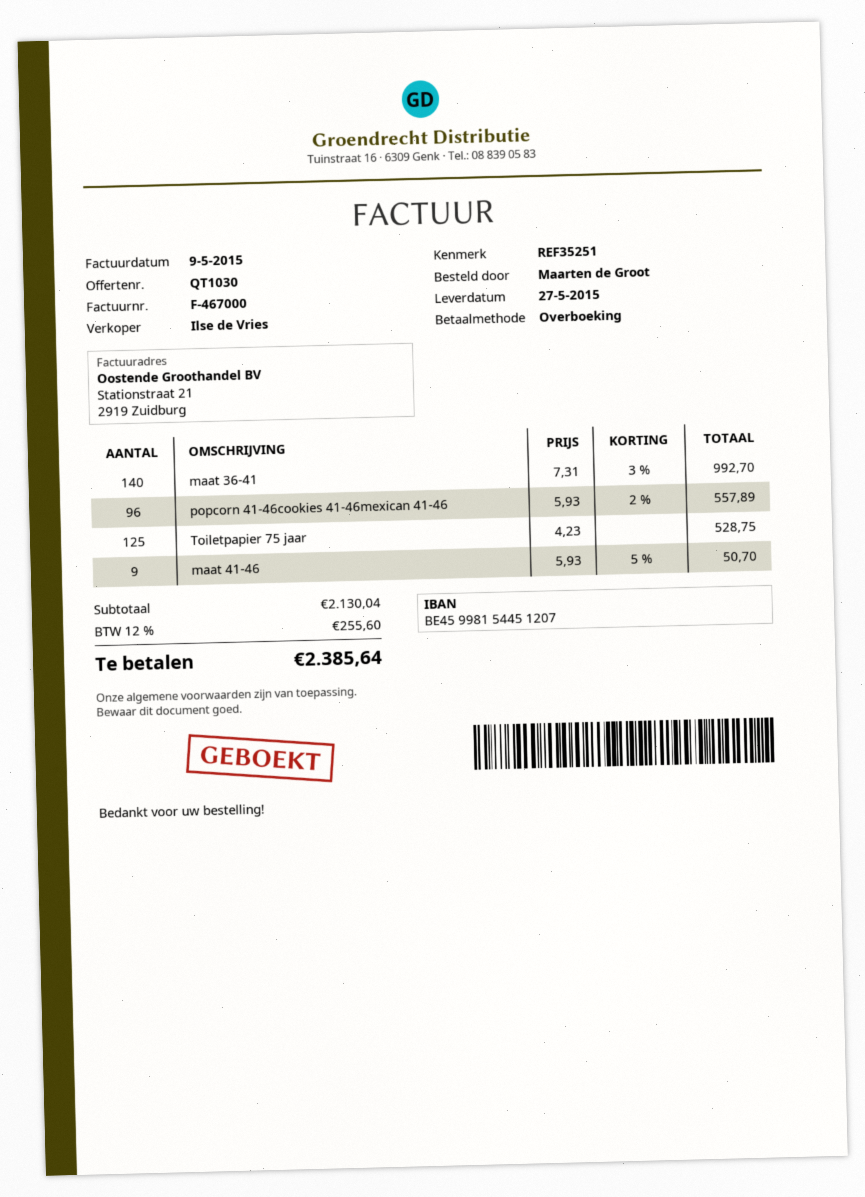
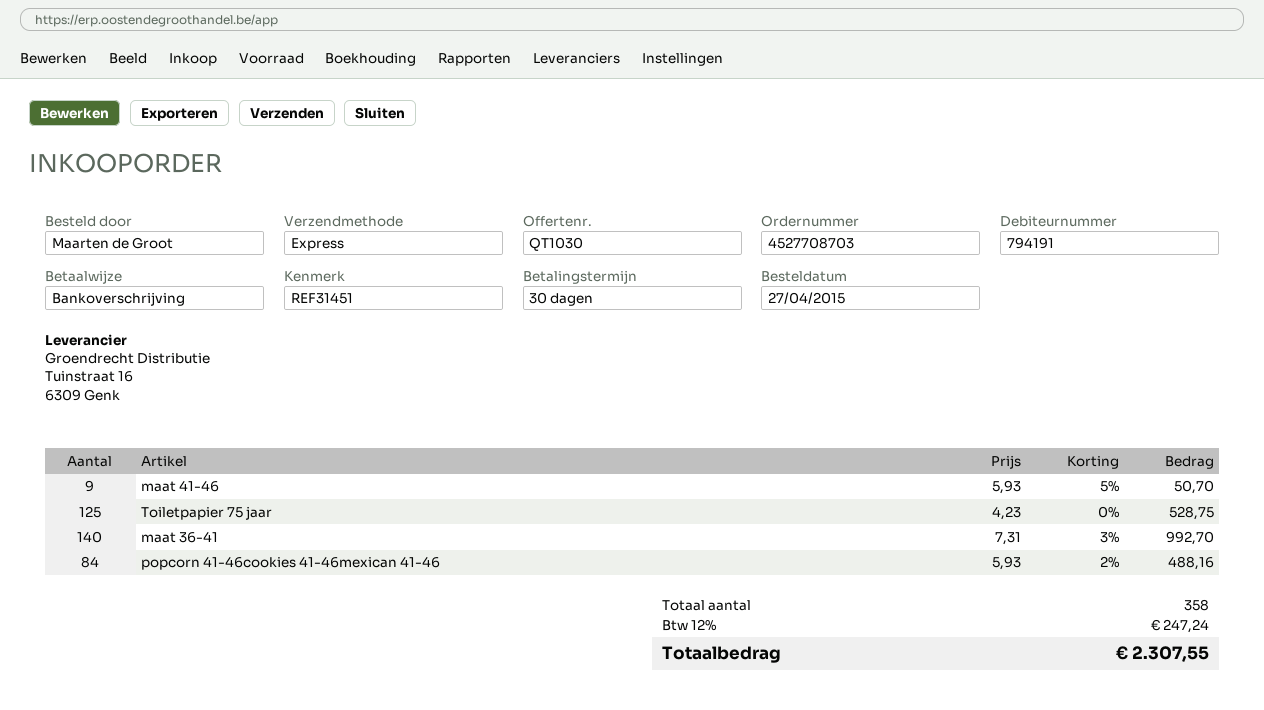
reference: REF35251 -> REF31451
popcorn 41-46cookies 41-46mexican 41-46: 96 x 5.93 - 2% = 557.89 -> 84 x 5.93 - 2% = 488.16
tax: 12% = 255.60 -> 12% = 247.24
total: 2385.64 -> 2307.55

